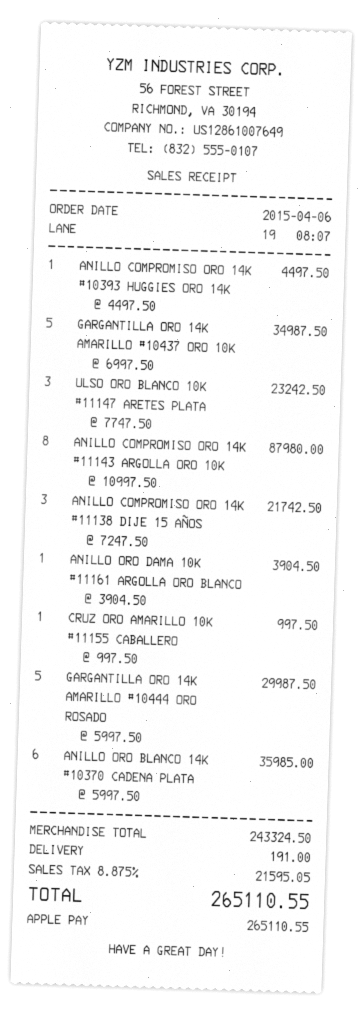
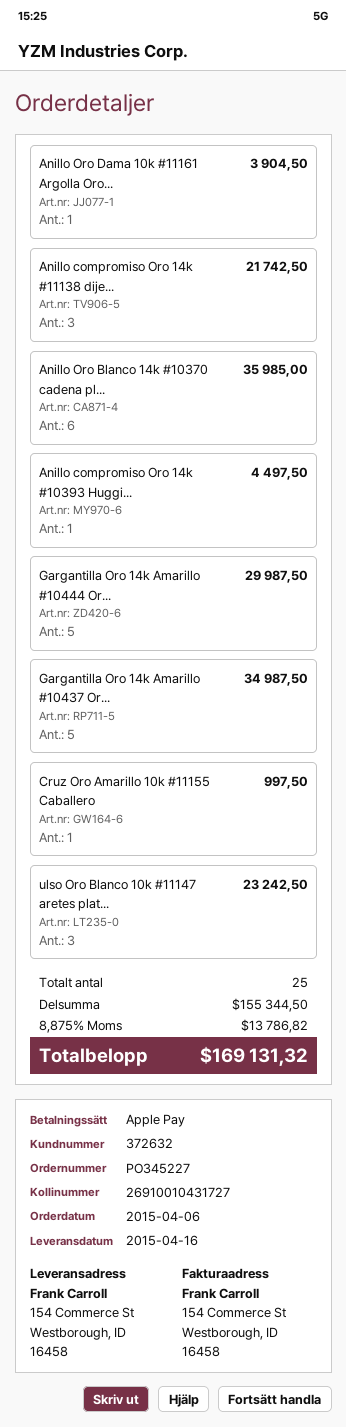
ANILLO COMPROMISO ORO 14K #11143 ARGOLLA ORO 10K: 8 for 87980.00 -> none
subtotal: 243324.50 -> 155344.50
shipping: 191.00 -> none
tax: 8.875% = 21595.05 -> 8.875% = 13786.82
total: 265110.55 -> 169131.32

